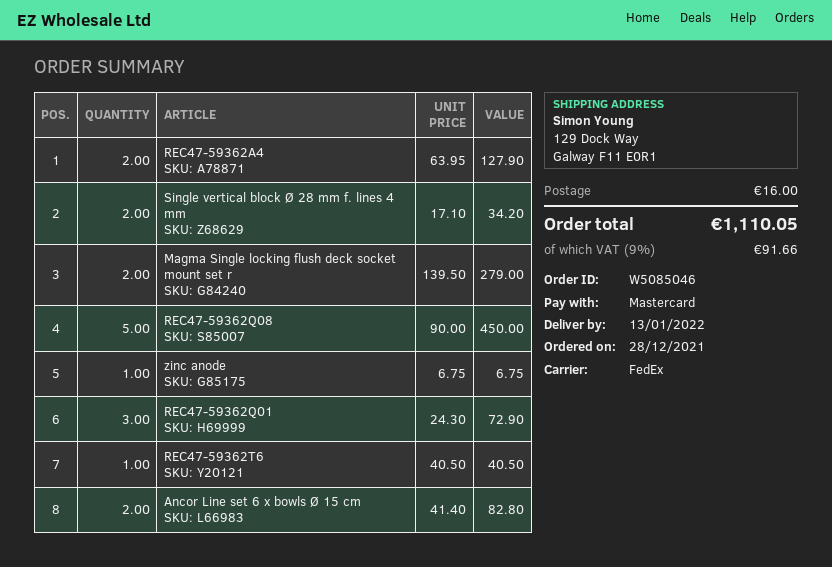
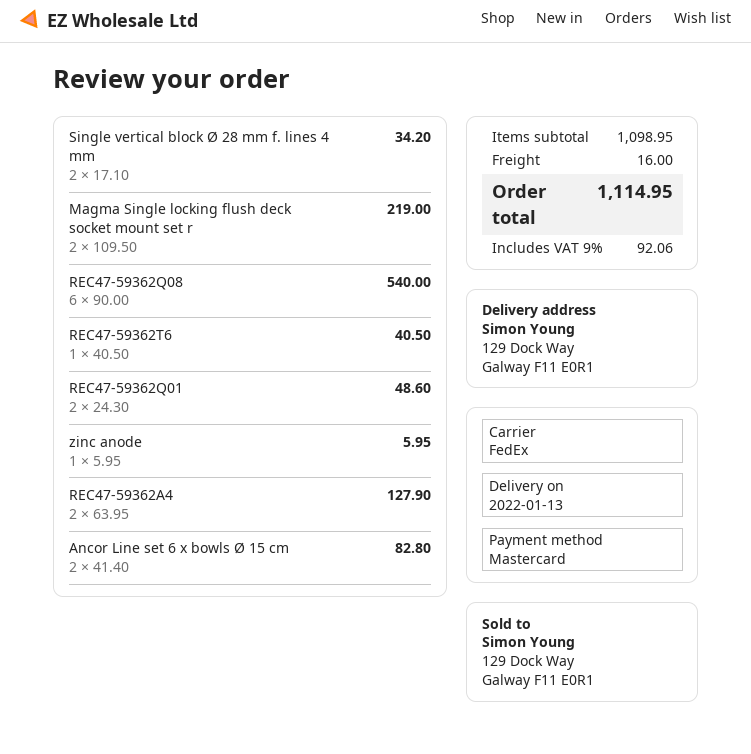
Magma Single locking flush deck socket mount set r: 2 x 139.50 = 279.00 -> 2 x 109.50 = 219.00
REC47-59362Q08: 5 x 90.00 = 450.00 -> 6 x 90.00 = 540.00
zinc anode: 1 x 6.75 = 6.75 -> 1 x 5.95 = 5.95
REC47-59362Q01: 3 x 24.30 = 72.90 -> 2 x 24.30 = 48.60
tax: 9% = 91.66 -> 9% = 92.06
total: 1110.05 -> 1114.95

